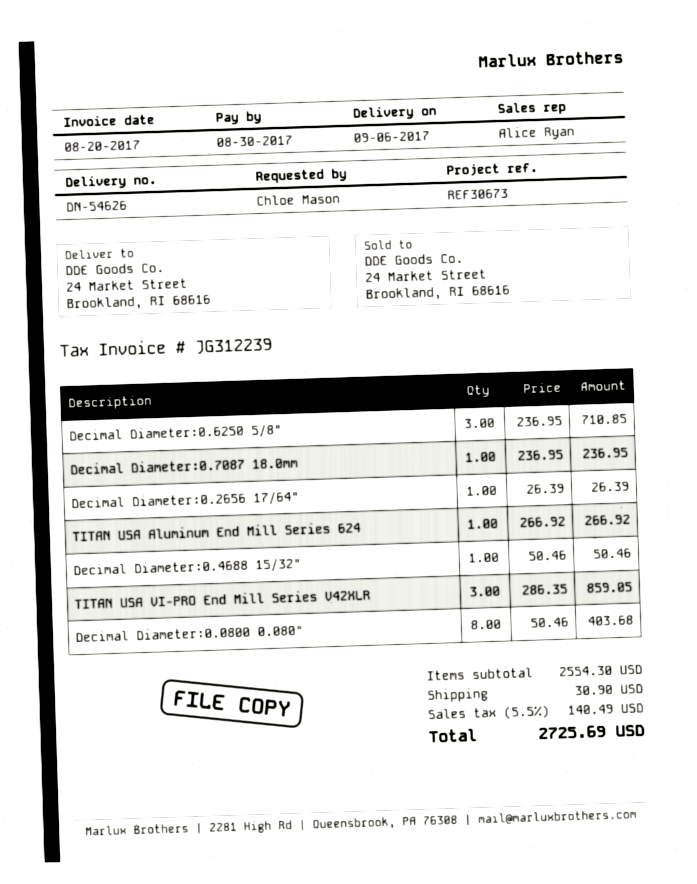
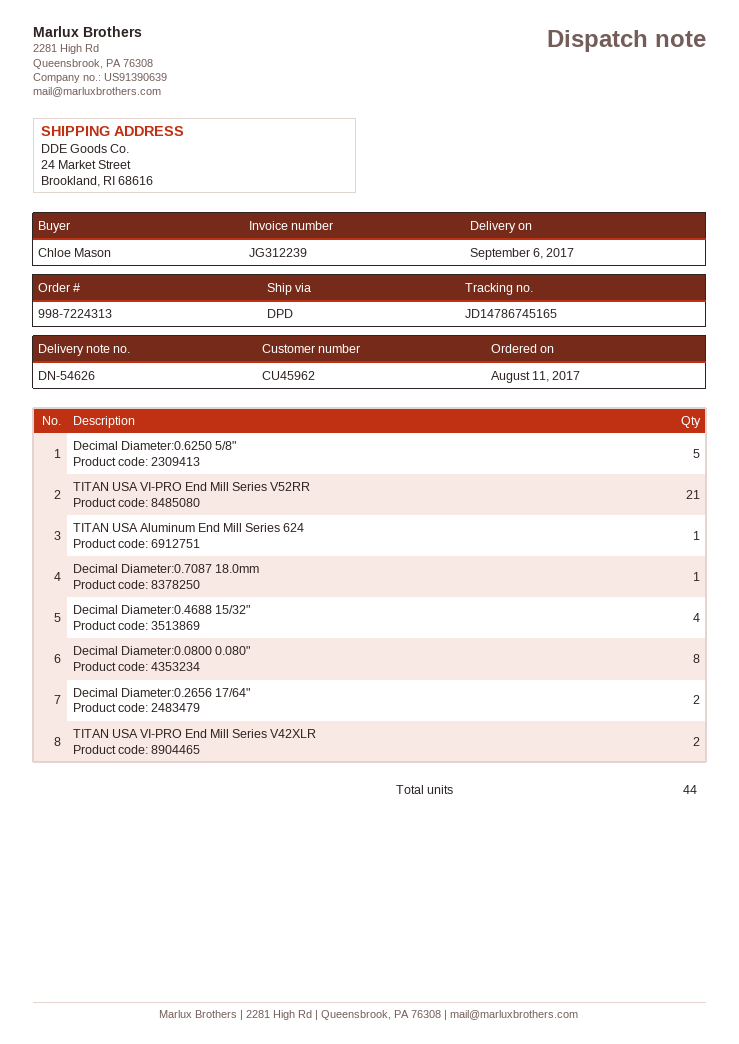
Decimal Diameter:0.6250 5/8": 3 -> 5
Decimal Diameter:0.2656 17/64": 1 -> 2
Decimal Diameter:0.4688 15/32": 1 -> 4
TITAN USA VI-PRO End Mill Series V42XLR: 3 -> 2
TITAN USA VI-PRO End Mill Series V52RR: none -> 21

